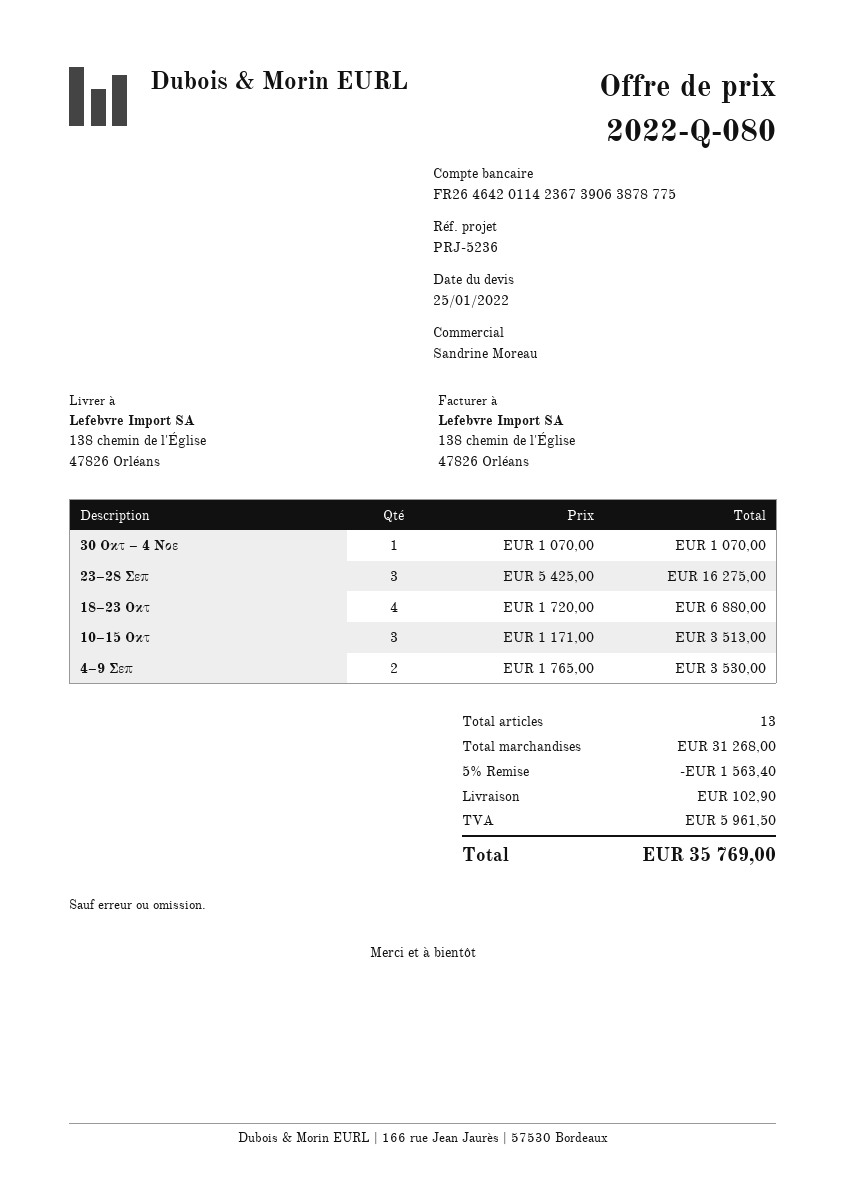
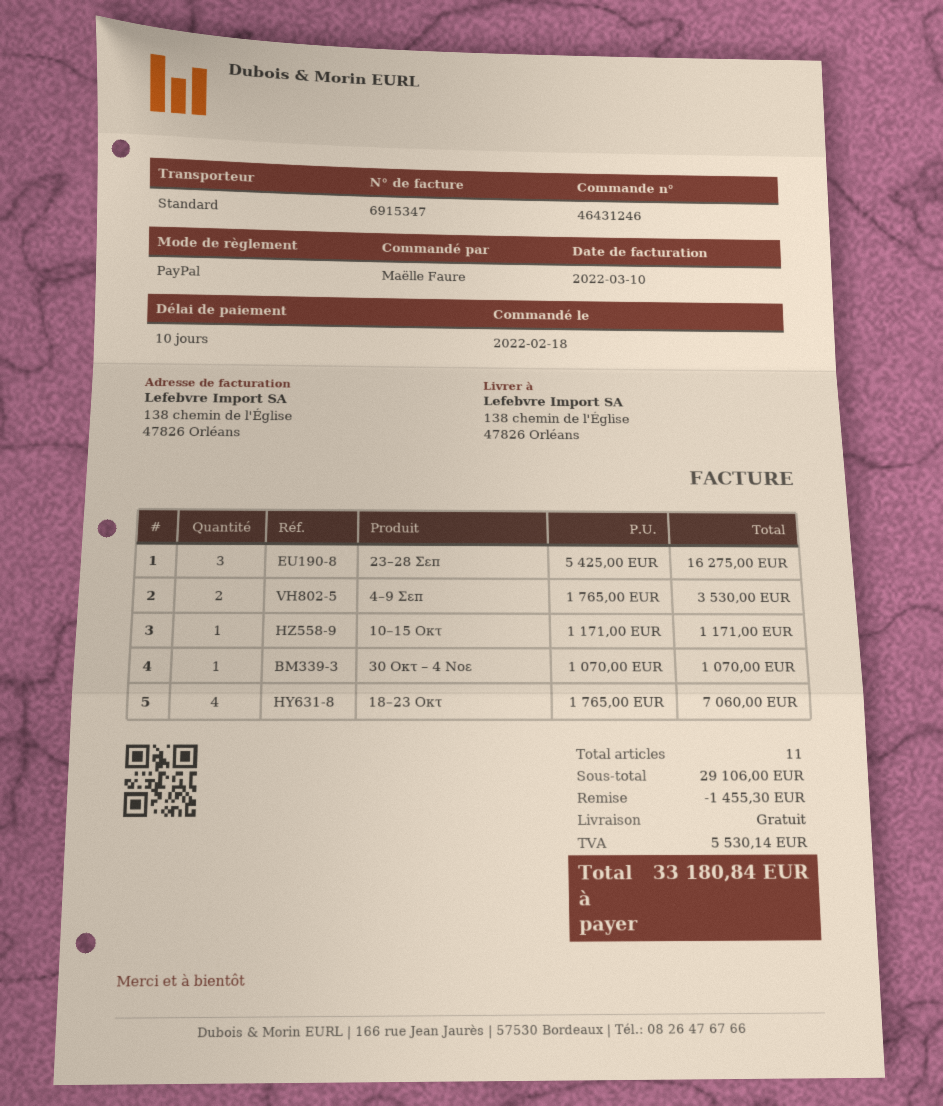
18–23 Οκτ: 4 x 1720.00 = 6880.00 -> 4 x 1765.00 = 7060.00
10–15 Οκτ: 3 x 1171.00 = 3513.00 -> 1 x 1171.00 = 1171.00
total quantity: 13 -> 11
subtotal: 31268.00 -> 29106.00
discount: 1563.40 -> 1455.30
shipping: 102.90 -> 0.00
tax: 5961.50 -> 5530.14
total: 35769.00 -> 33180.84

